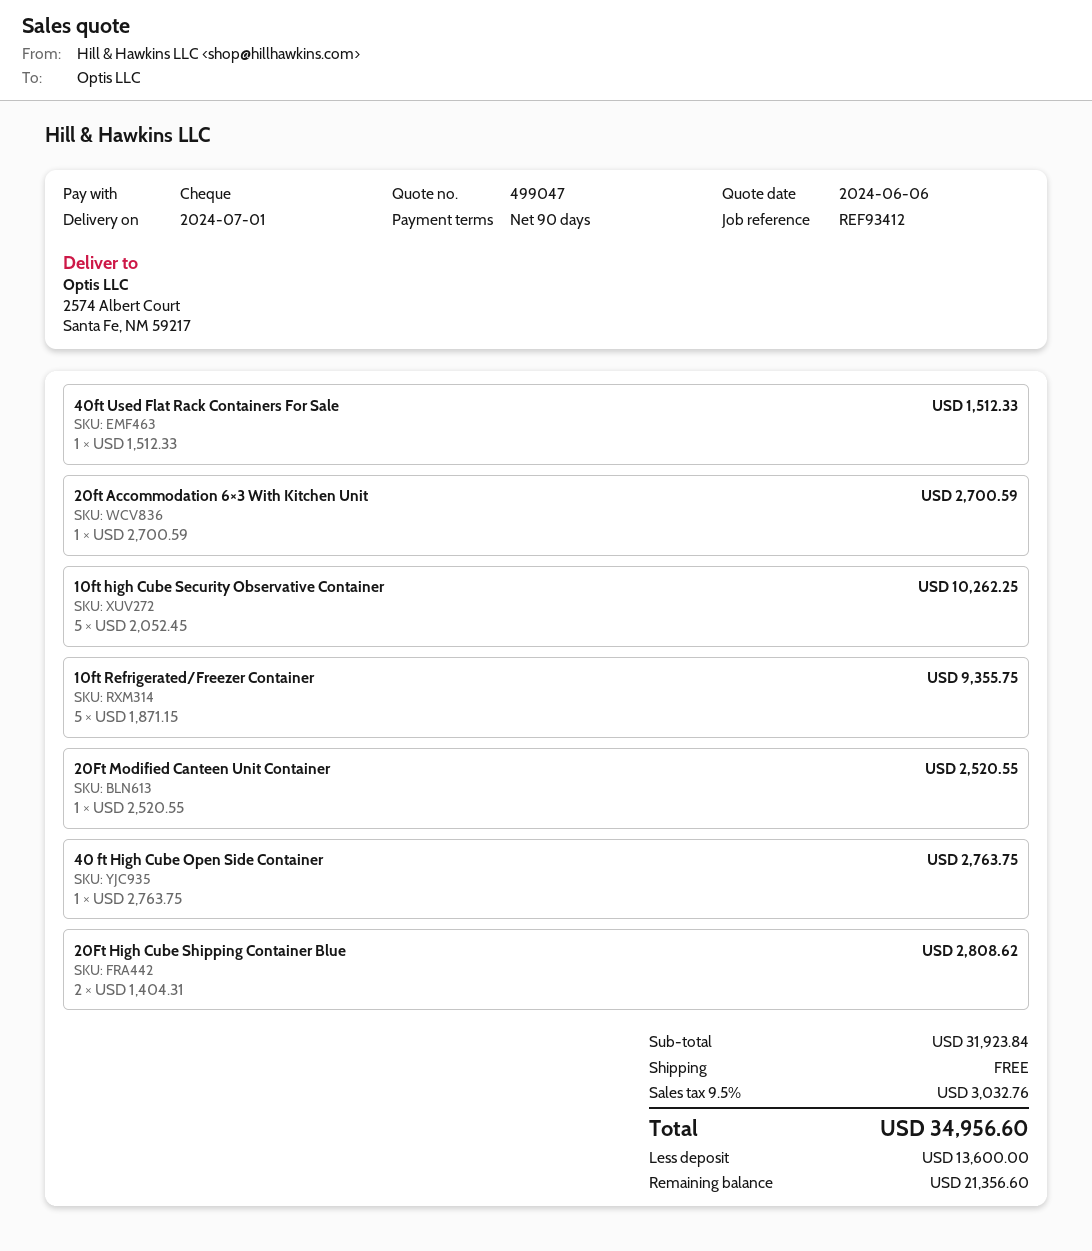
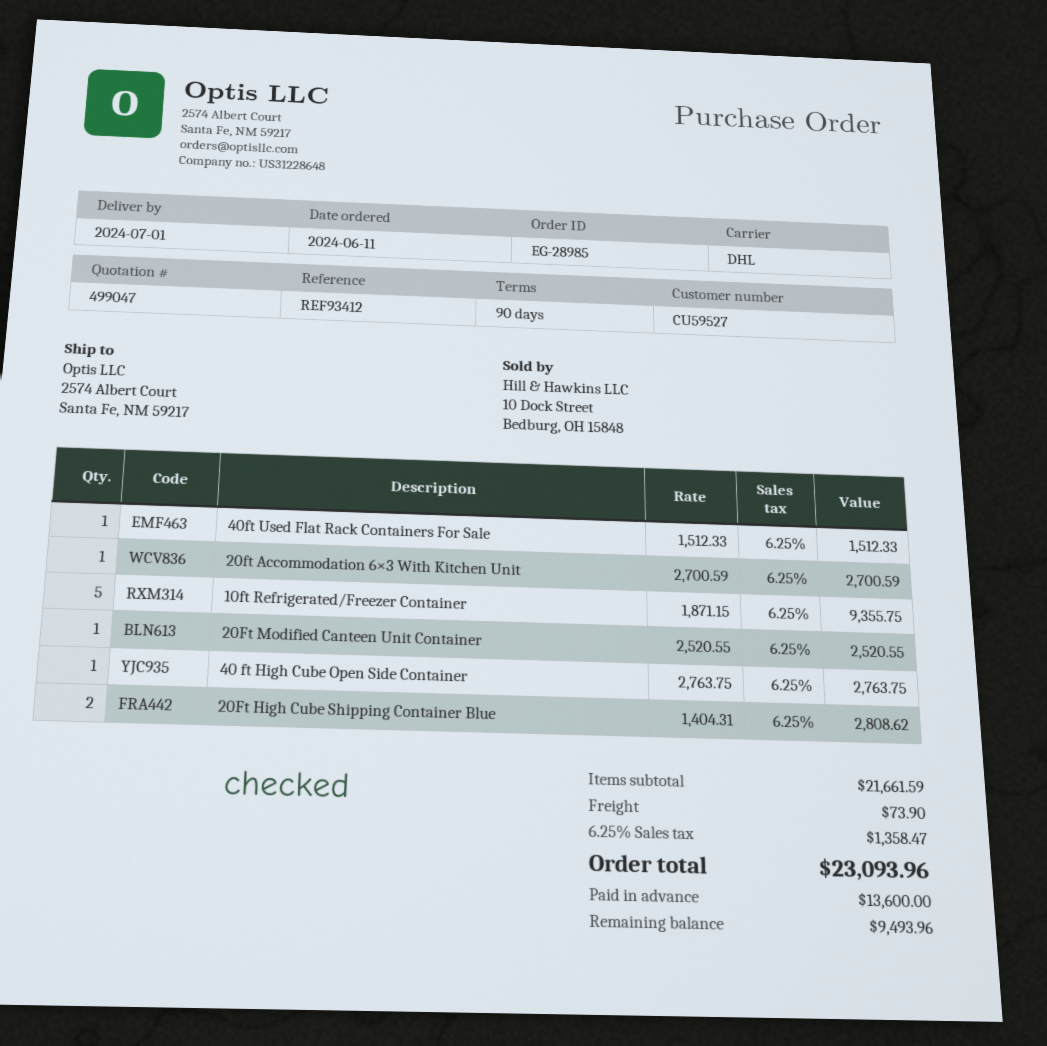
10ft high Cube Security Observative Container: 5 x 2052.45 = 10262.25 -> none
subtotal: 31923.84 -> 21661.59
shipping: 0.00 -> 73.90
tax: 9.5% = 3032.76 -> 6.25% = 1358.47
total: 34956.60 -> 23093.96
balance: 21356.60 -> 9493.96

